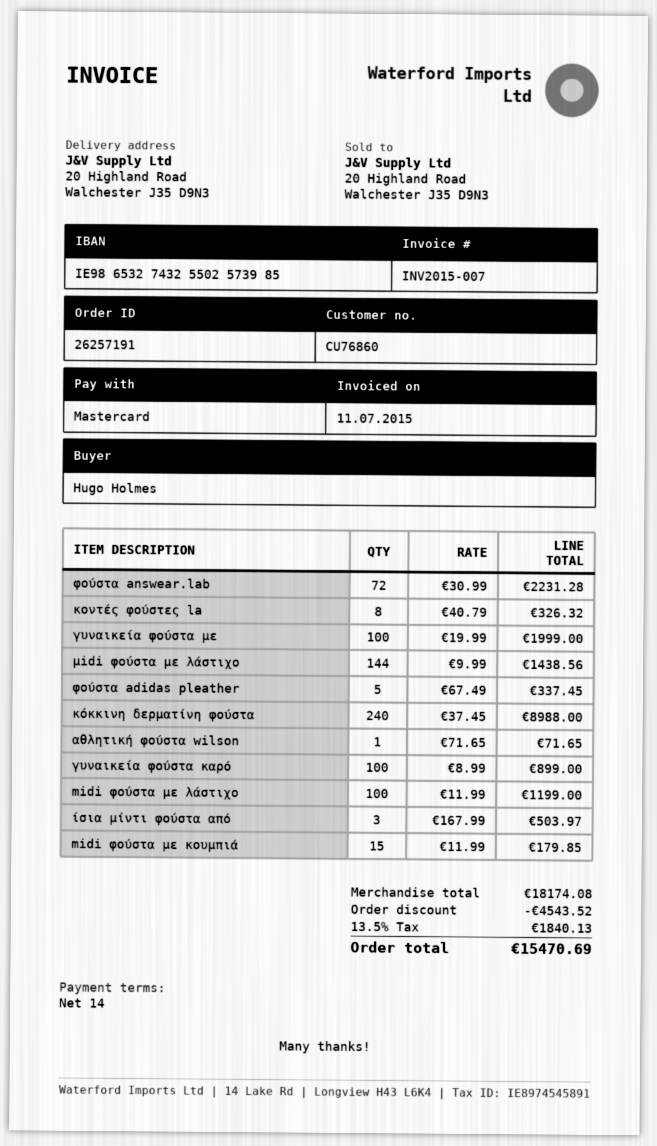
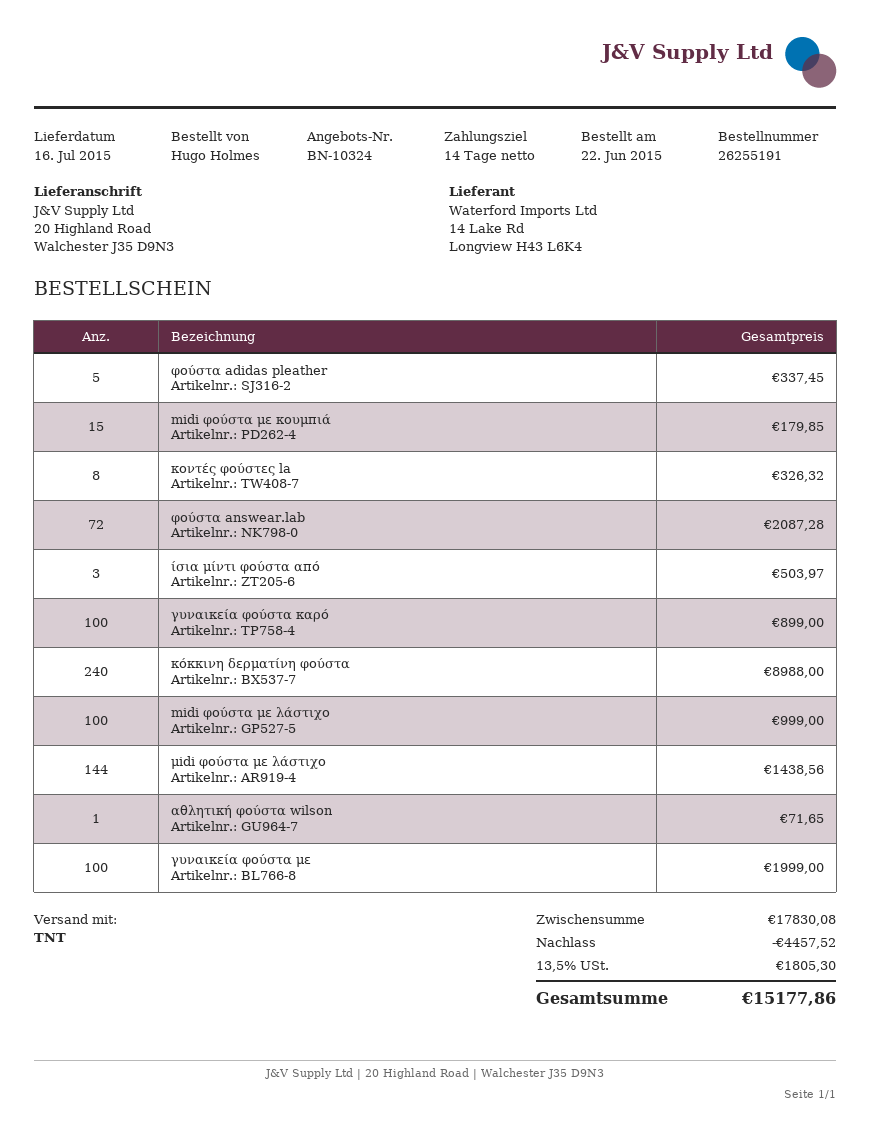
order number: 26257191 -> 26255191
φούστα answear.lab: 72 for 2231.28 -> 72 for 2087.28
midi φούστα με λάστιχο: 100 for 1199.00 -> 100 for 999.00
subtotal: 18174.08 -> 17830.08
discount: 4543.52 -> 4457.52
tax: 13.5% = 1840.13 -> 13.5% = 1805.30
total: 15470.69 -> 15177.86

